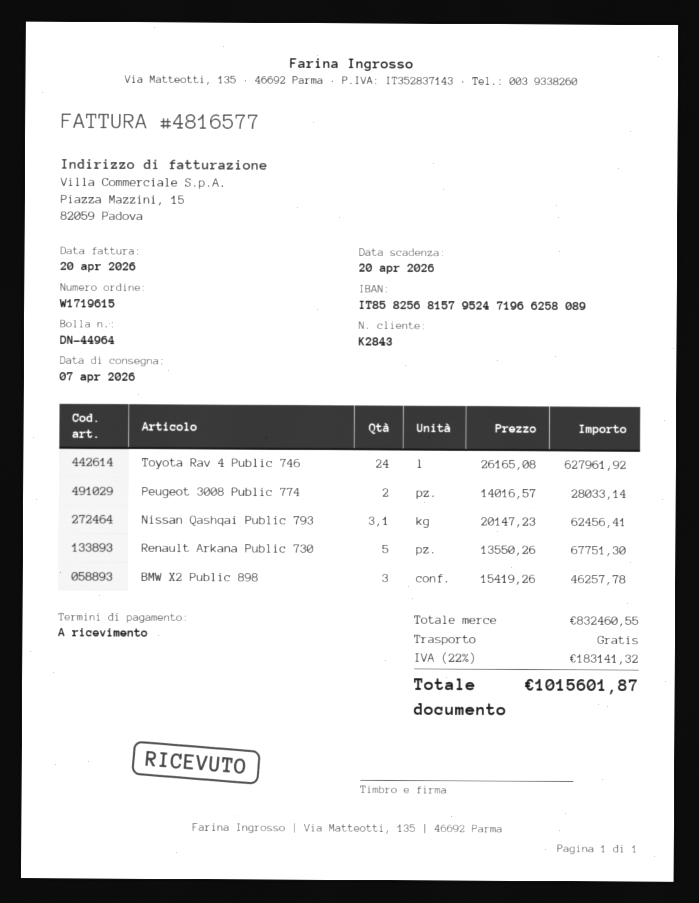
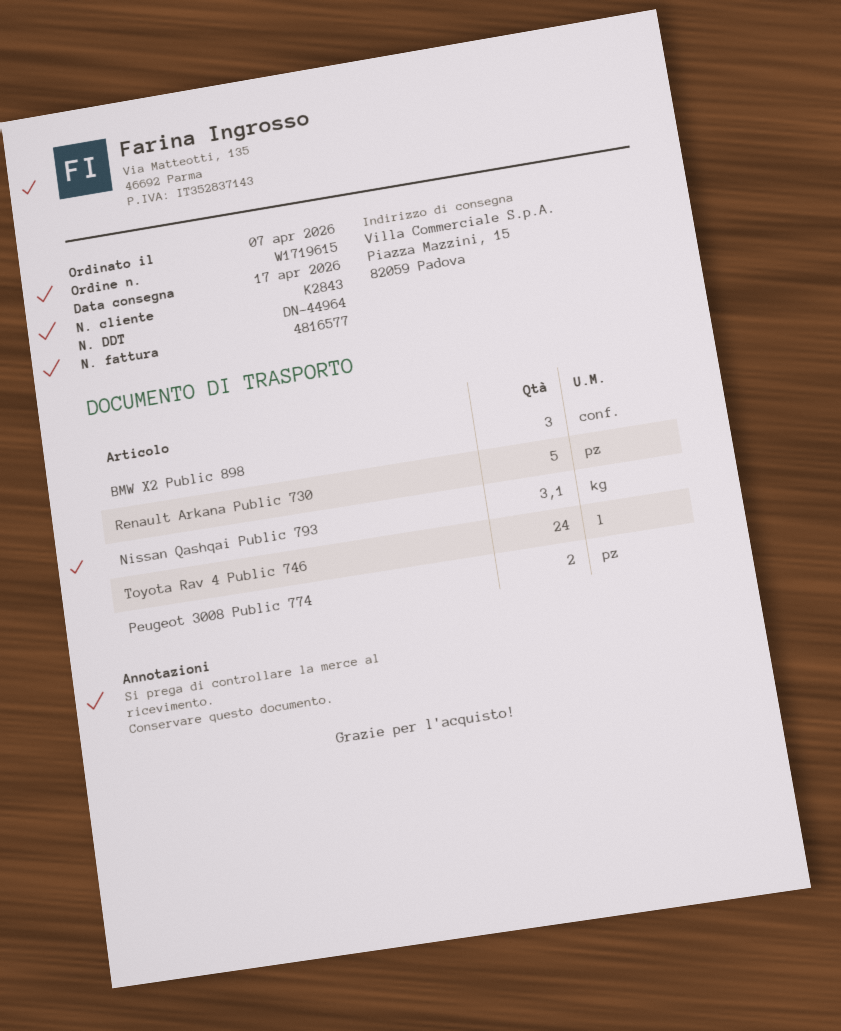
delivery date: 2026-04-07 -> 2026-04-17

